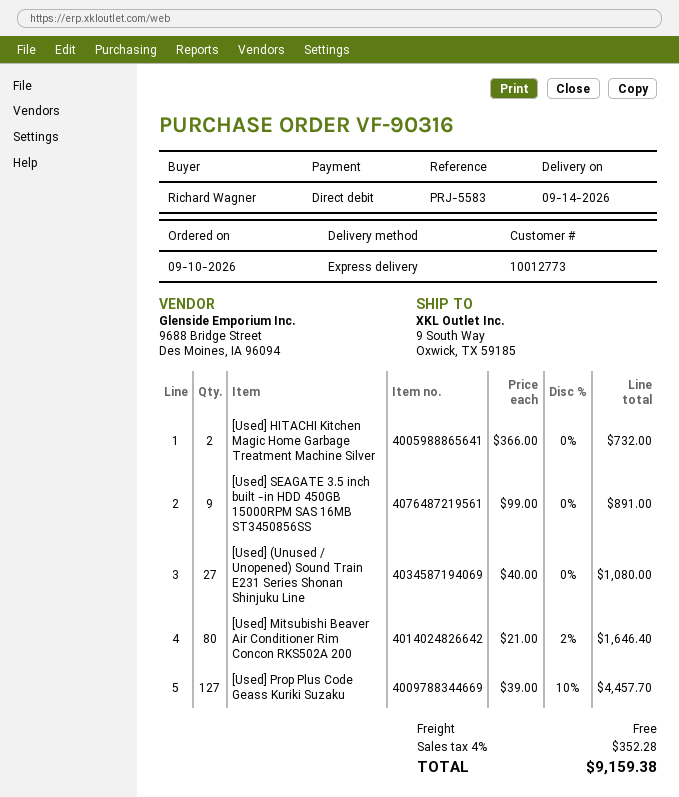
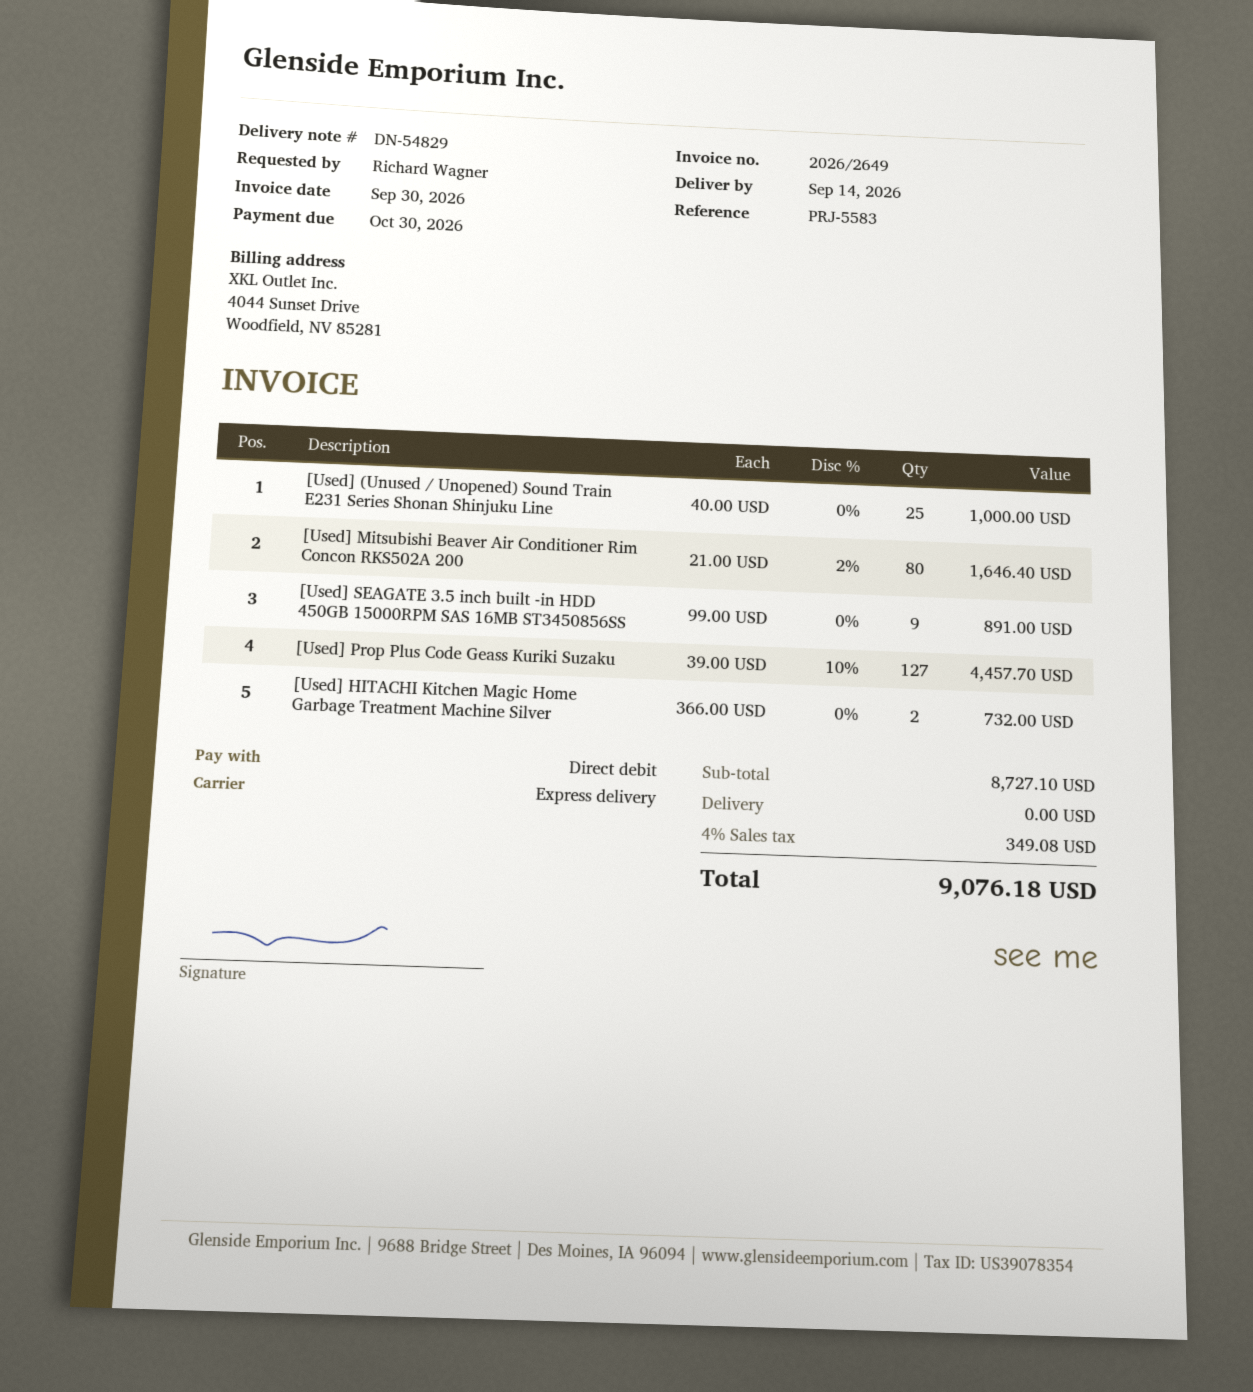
[Used] (Unused / Unopened) Sound Train E231 Series Shonan Shinjuku Line: 27 x 40.00 = 1080.00 -> 25 x 40.00 = 1000.00
tax: 4% = 352.28 -> 4% = 349.08
total: 9159.38 -> 9076.18

